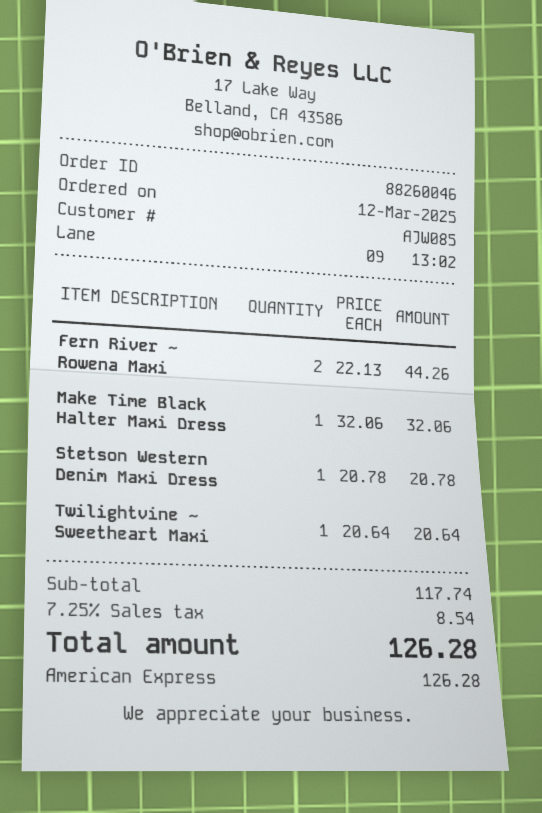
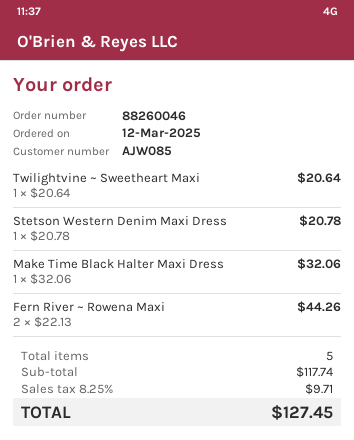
tax: 7.25% = 8.54 -> 8.25% = 9.71
total: 126.28 -> 127.45

